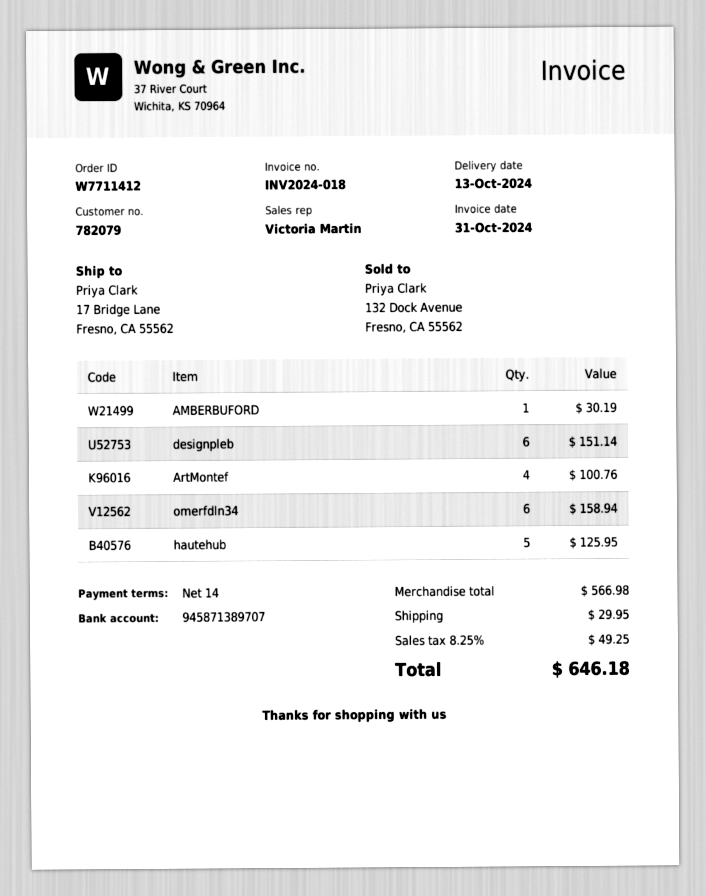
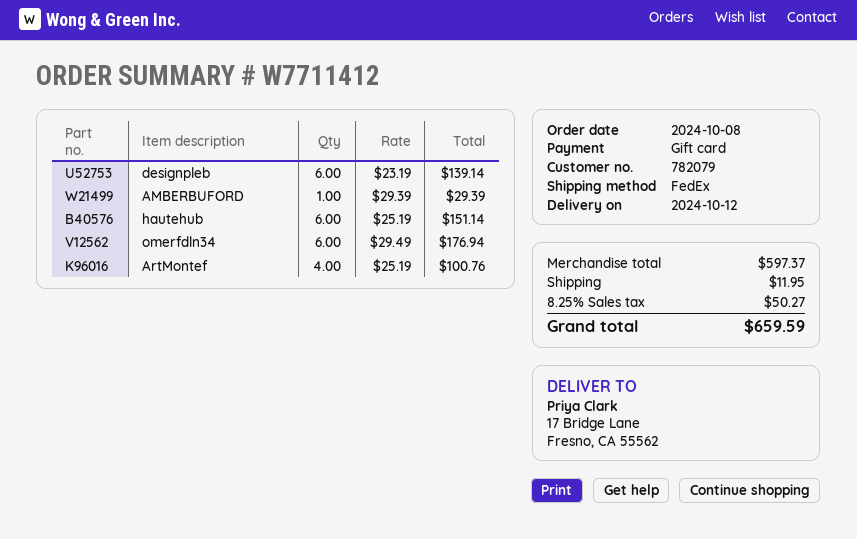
delivery date: 2024-10-13 -> 2024-10-12
AMBERBUFORD: 1 for 30.19 -> 1 for 29.39
designpleb: 6 for 151.14 -> 6 for 139.14
omerfdln34: 6 for 158.94 -> 6 for 176.94
hautehub: 5 for 125.95 -> 6 for 151.14
subtotal: 566.98 -> 597.37
shipping: 29.95 -> 11.95
tax: 8.25% = 49.25 -> 8.25% = 50.27
total: 646.18 -> 659.59

